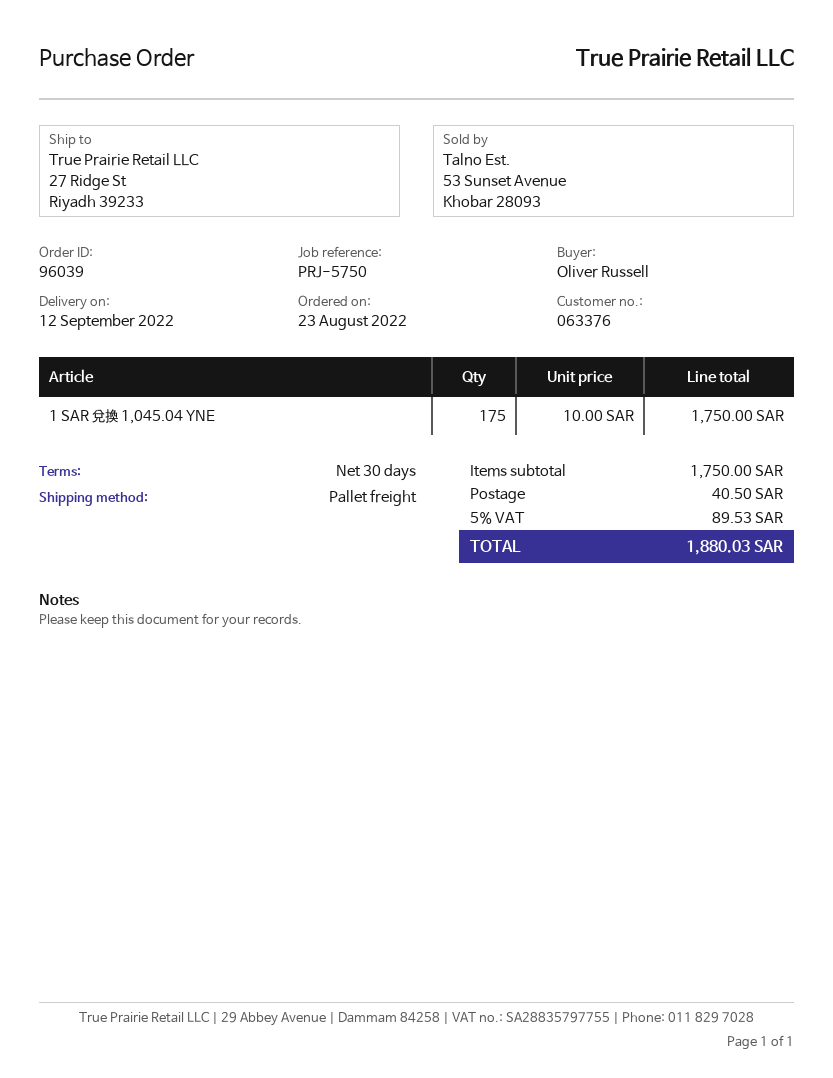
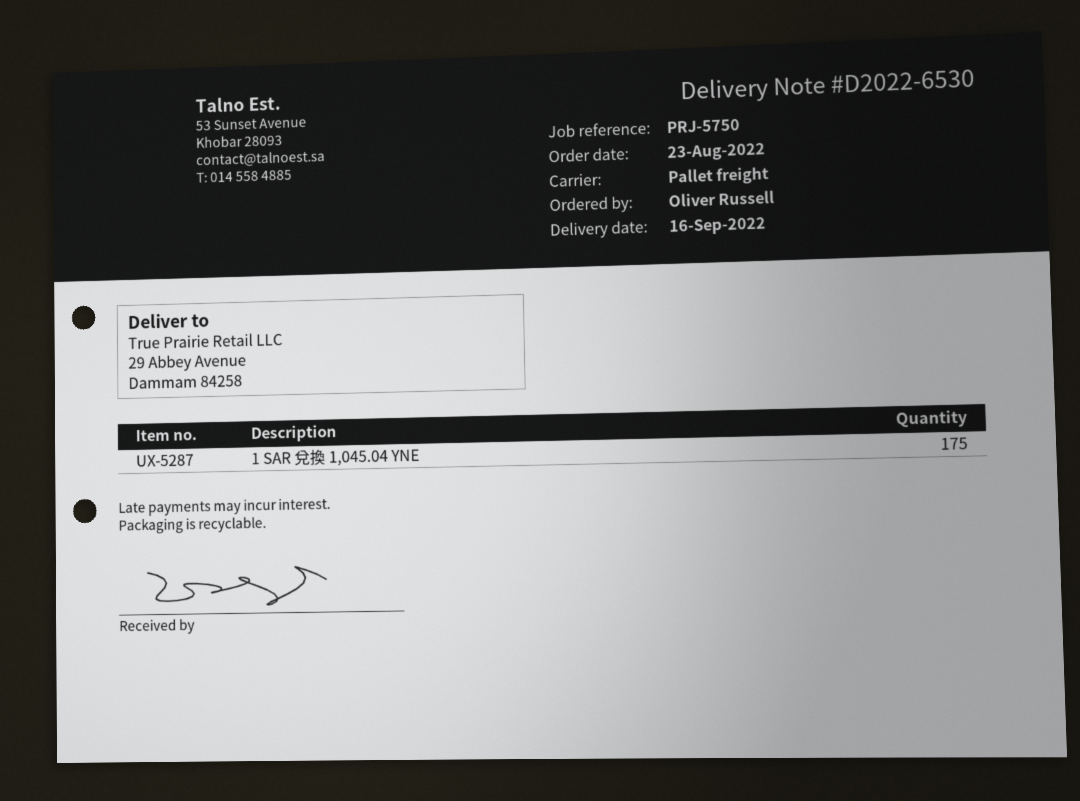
delivery date: 2022-09-12 -> 2022-09-16
ship to: 27 Ridge St, Riyadh 39233 -> 29 Abbey Avenue, Dammam 84258

